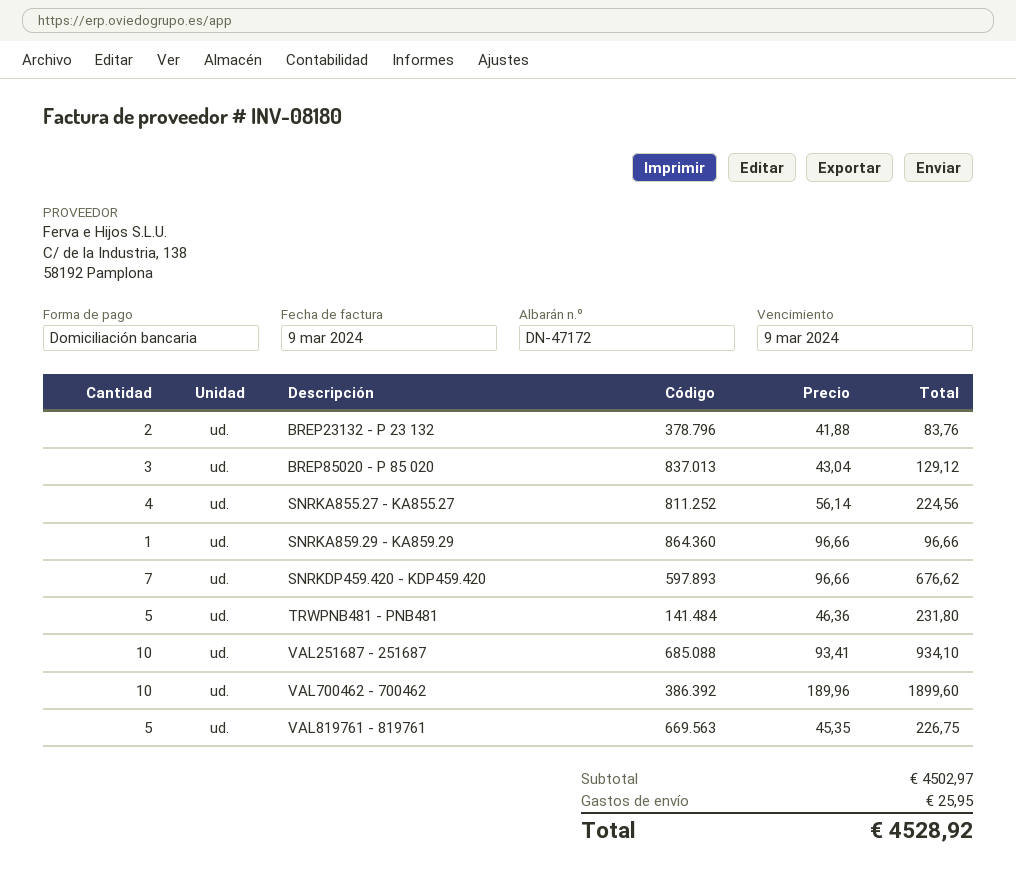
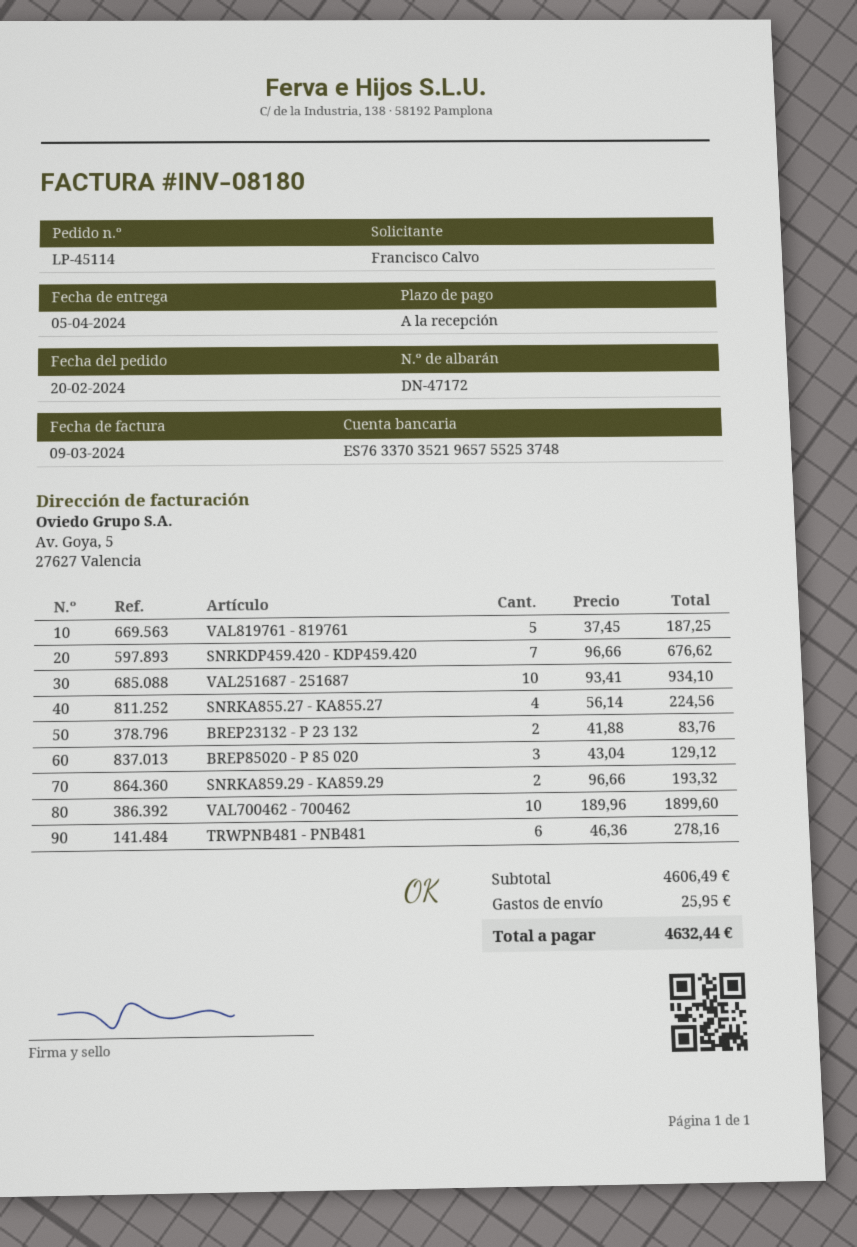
SNRKA859.29 - KA859.29: 1 x 96.66 = 96.66 -> 2 x 96.66 = 193.32
TRWPNB481 - PNB481: 5 x 46.36 = 231.80 -> 6 x 46.36 = 278.16
VAL819761 - 819761: 5 x 45.35 = 226.75 -> 5 x 37.45 = 187.25
subtotal: 4502.97 -> 4606.49
total: 4528.92 -> 4632.44

